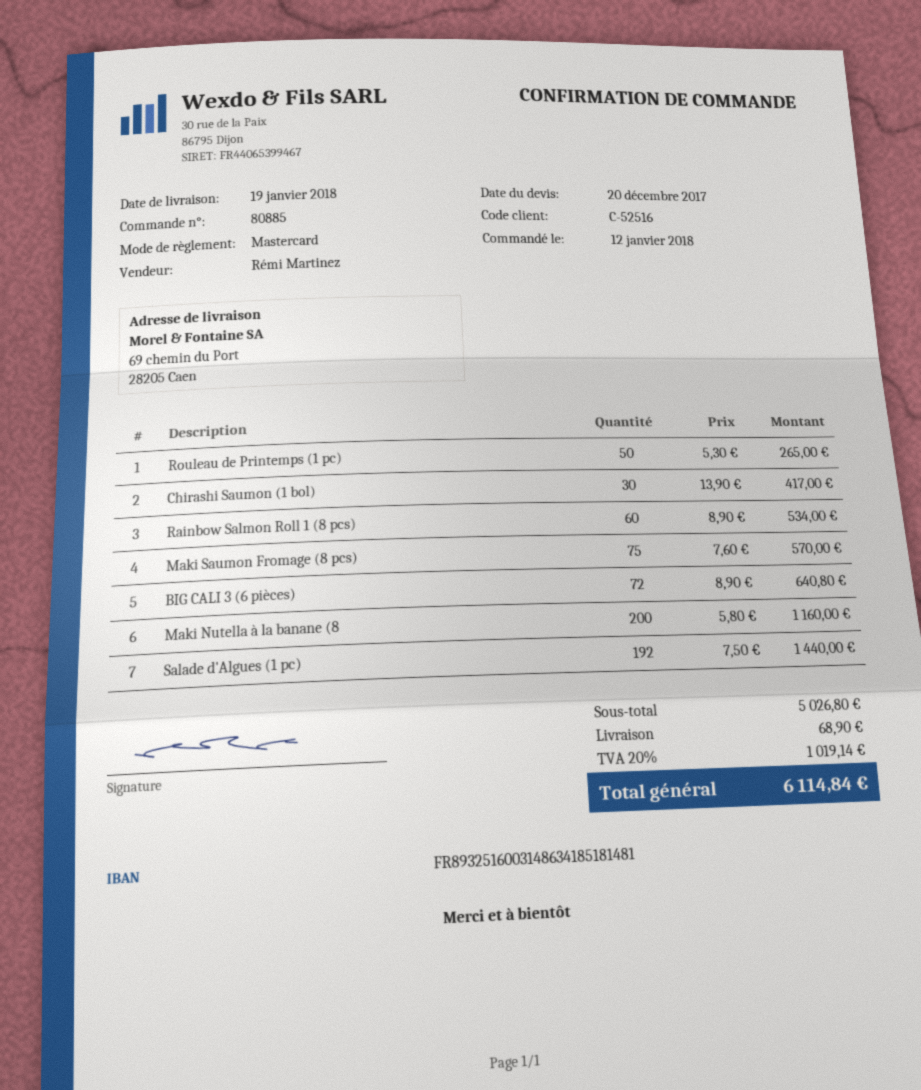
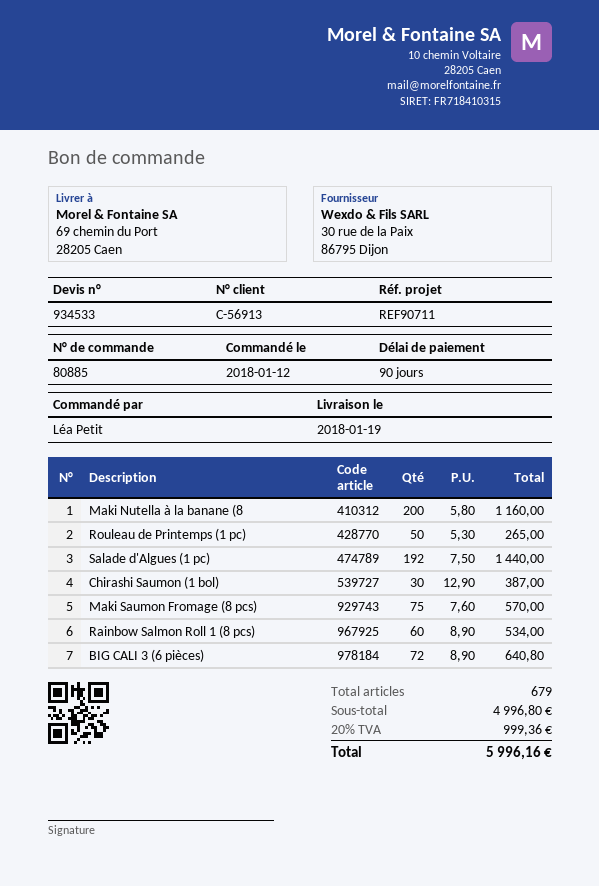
customer number: C-52516 -> C-56913
Chirashi Saumon (1 bol): 30 x 13.90 = 417.00 -> 30 x 12.90 = 387.00
subtotal: 5026.80 -> 4996.80
shipping: 68.90 -> none
tax: 20% = 1019.14 -> 20% = 999.36
total: 6114.84 -> 5996.16

